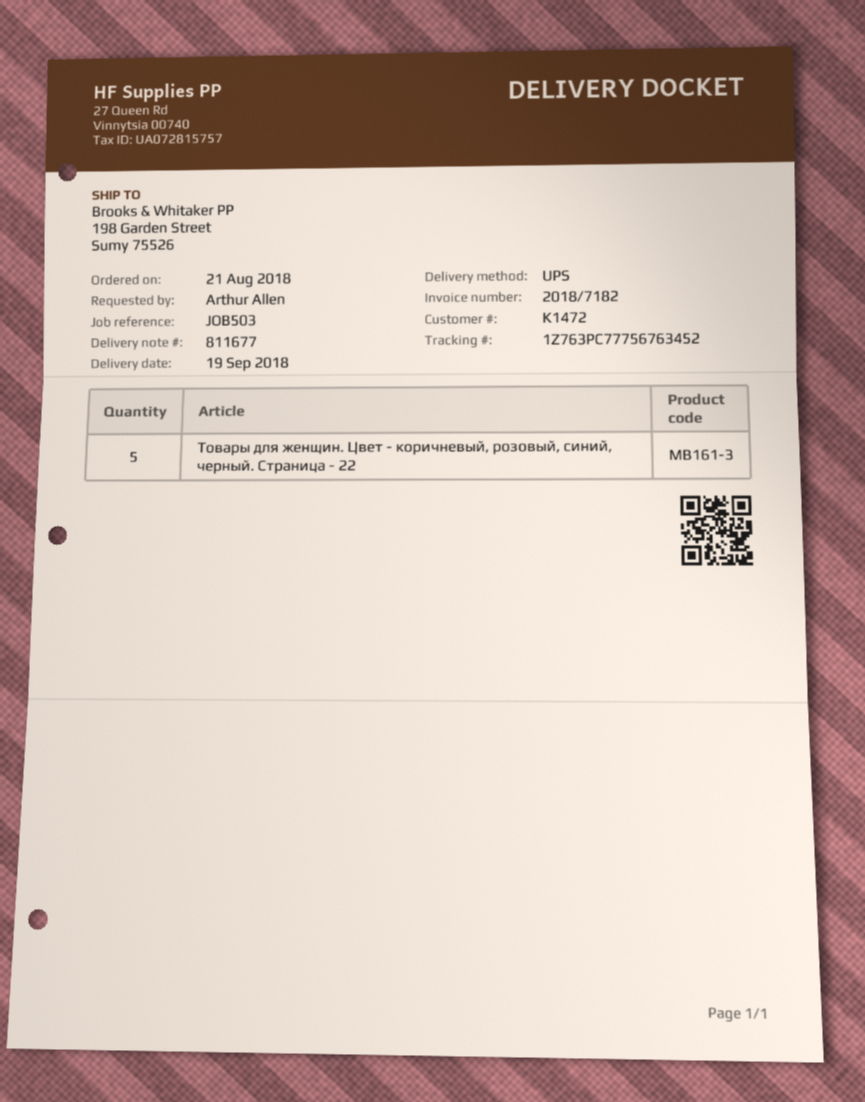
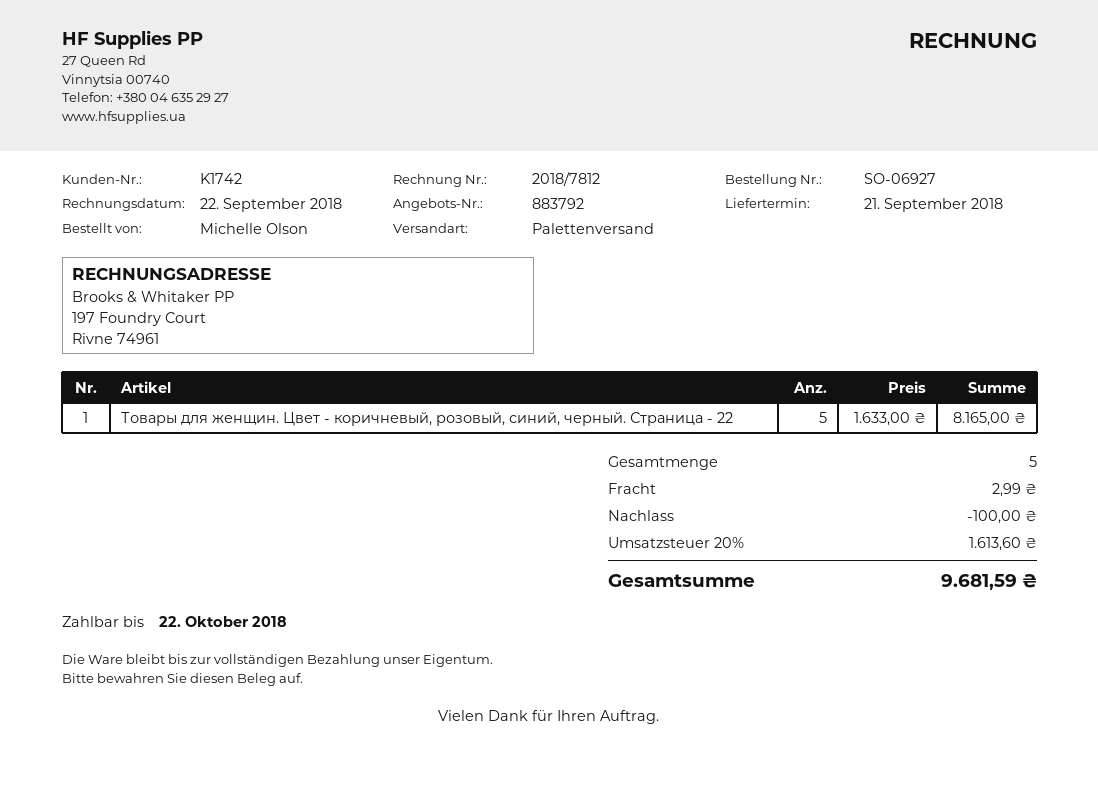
delivery date: 2018-09-19 -> 2018-09-21
invoice number: 2018/7182 -> 2018/7812
customer number: K1472 -> K1742
ordered by: Arthur Allen -> Michelle Olson
shipping method: UPS -> pallet freight

